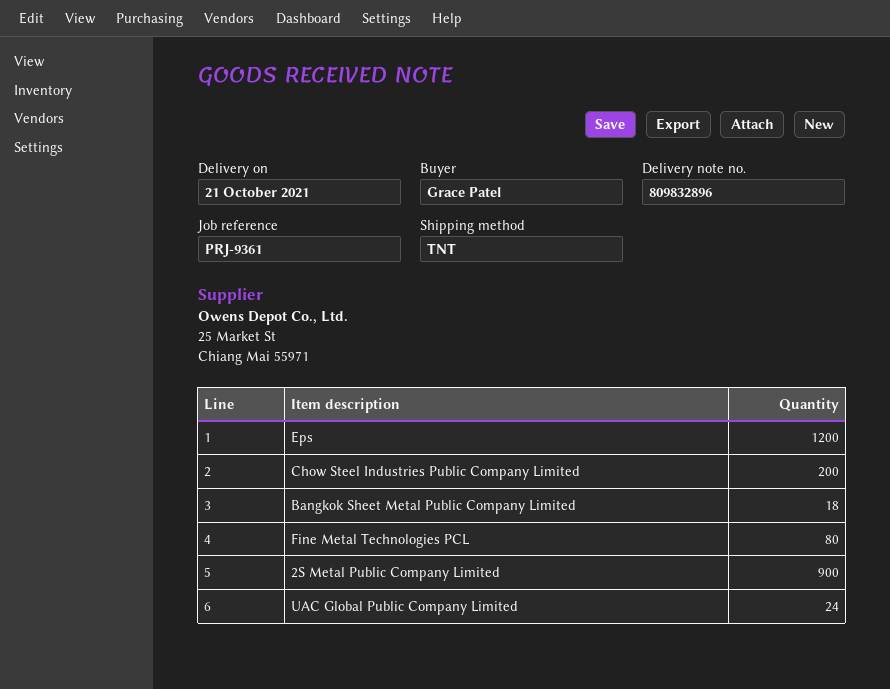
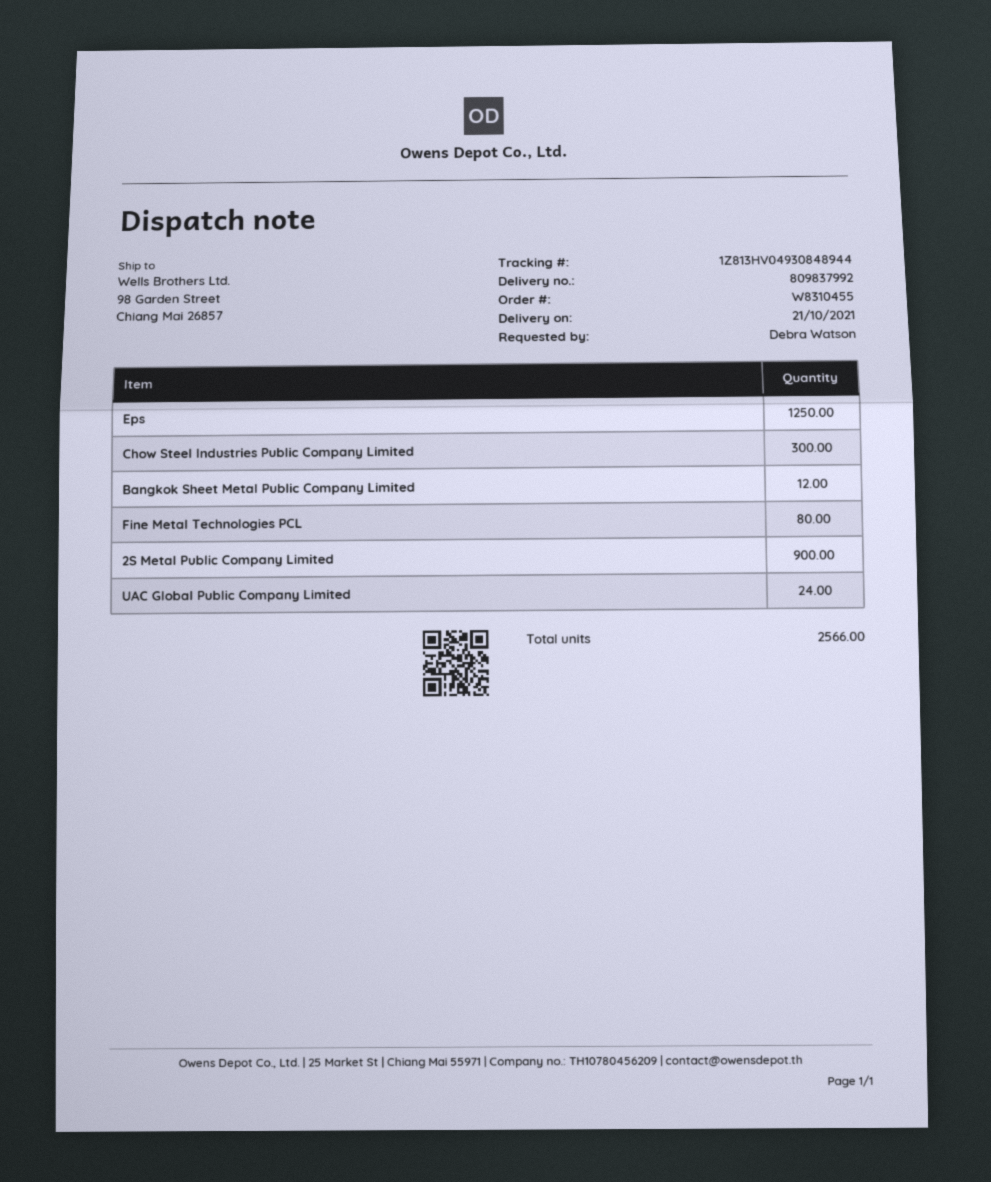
delivery note number: 809832896 -> 809837992
ordered by: Grace Patel -> Debra Watson
Eps: 1200 -> 1250
Chow Steel Industries Public Company Limited: 200 -> 300
Bangkok Sheet Metal Public Company Limited: 18 -> 12

